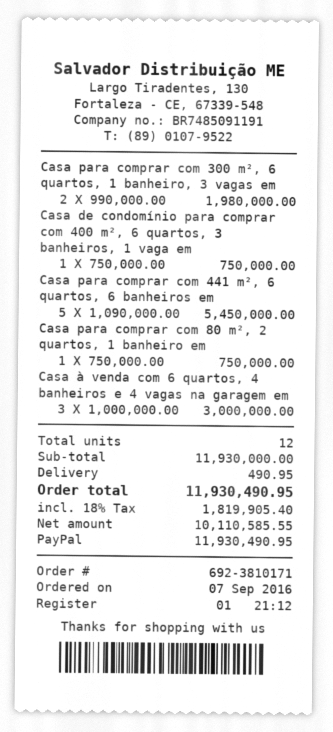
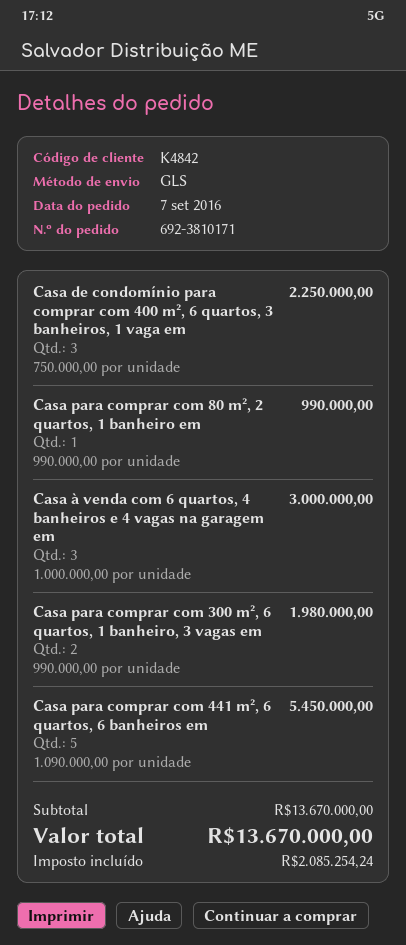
Casa de condomínio para comprar com 400 m², 6 quartos, 3 banheiros, 1 vaga em: 1 x 750000.00 = 750000.00 -> 3 x 750000.00 = 2250000.00
Casa para comprar com 80 m², 2 quartos, 1 banheiro em: 1 x 750000.00 = 750000.00 -> 1 x 990000.00 = 990000.00
subtotal: 11930000.00 -> 13670000.00
shipping: 490.95 -> none
tax: 1819905.40 -> 2085254.24
total: 11930490.95 -> 13670000.00

